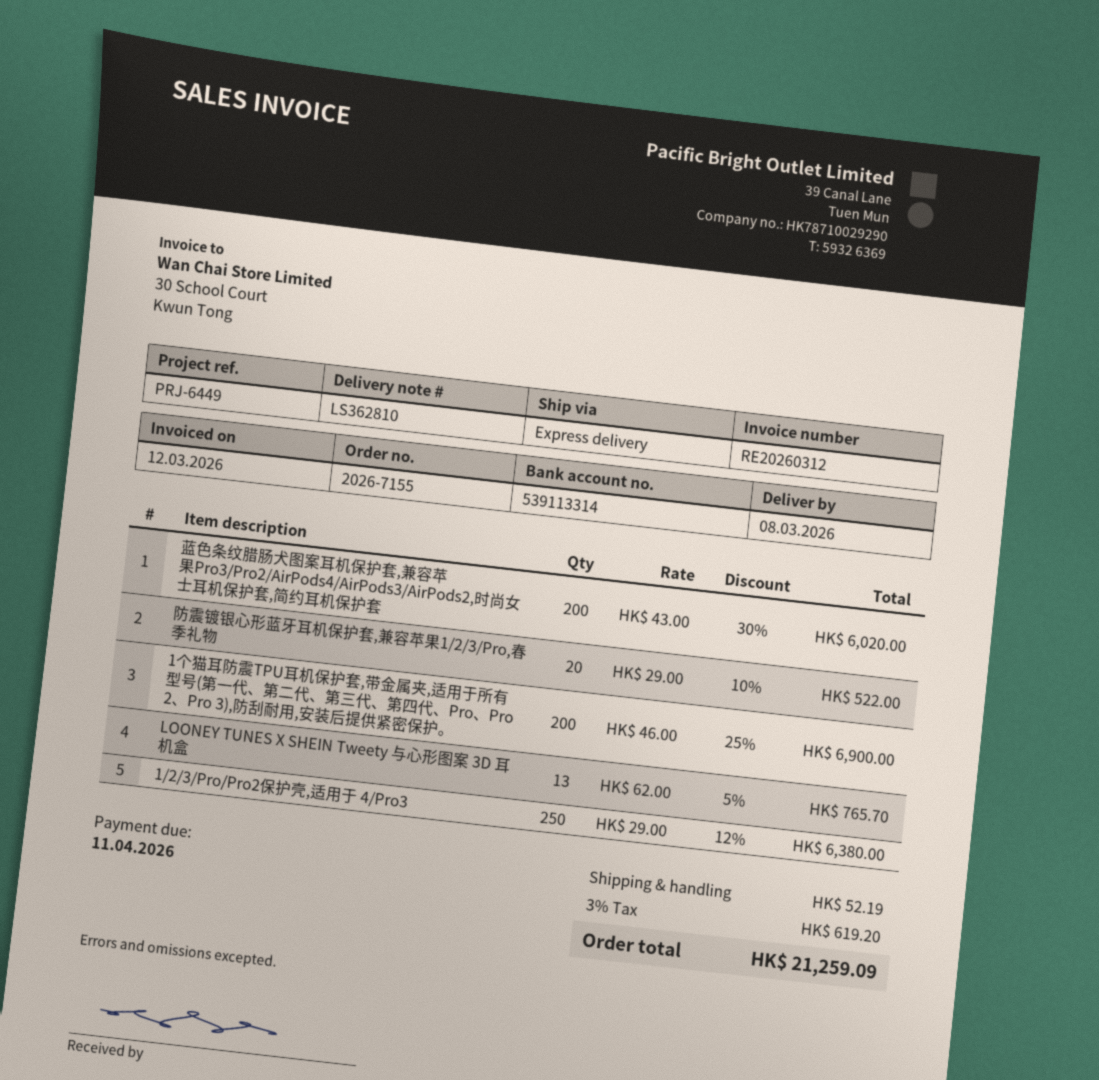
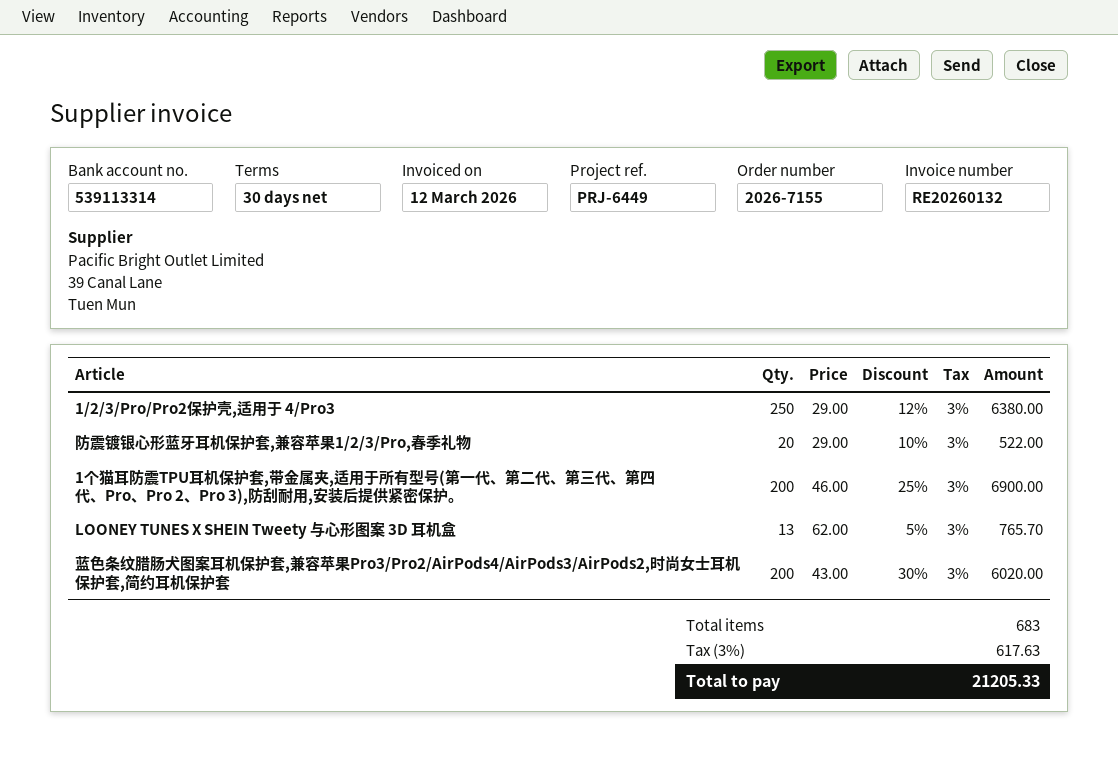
invoice number: RE20260312 -> RE20260132
shipping: 52.19 -> none
tax: 3% = 619.20 -> 3% = 617.63
total: 21259.09 -> 21205.33

